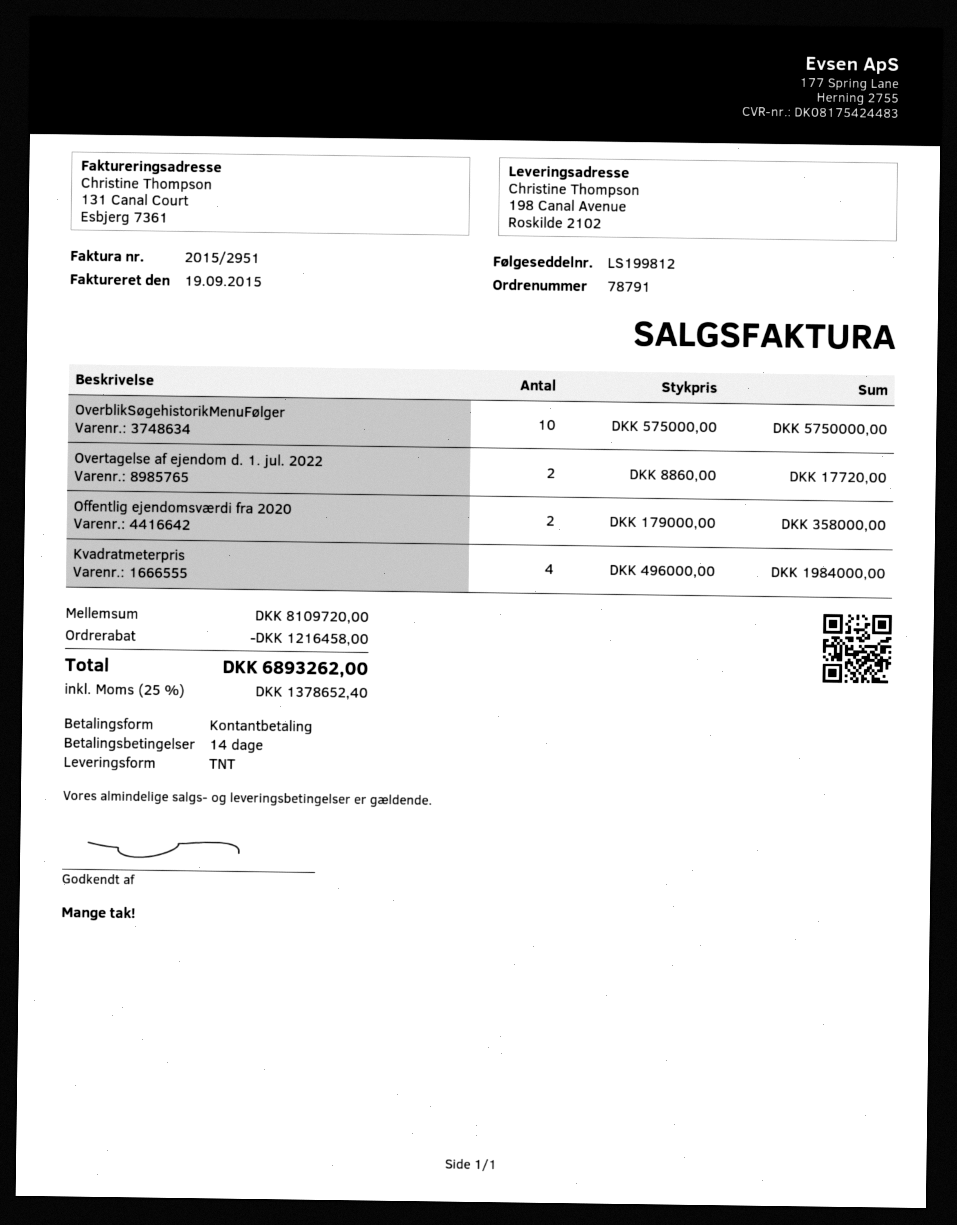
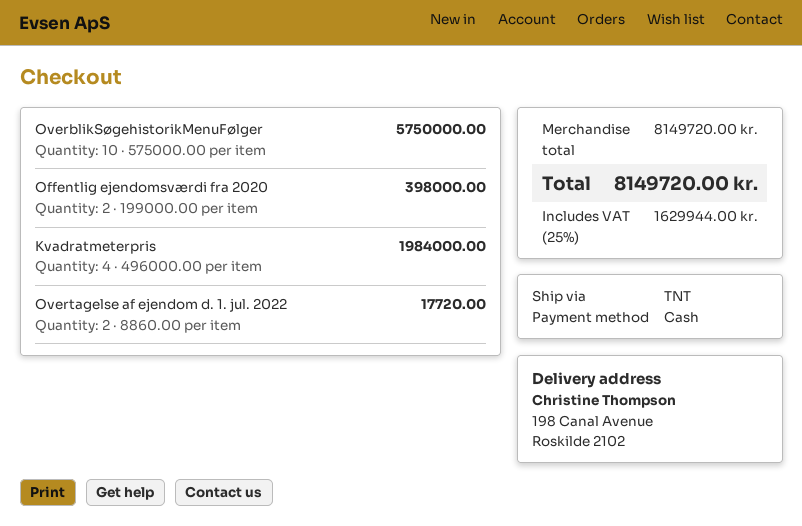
Offentlig ejendomsværdi fra 2020: 2 x 179000.00 = 358000.00 -> 2 x 199000.00 = 398000.00
subtotal: 8109720.00 -> 8149720.00
discount: 1216458.00 -> none
tax: 25% = 1378652.40 -> 25% = 1629944.00
total: 6893262.00 -> 8149720.00

